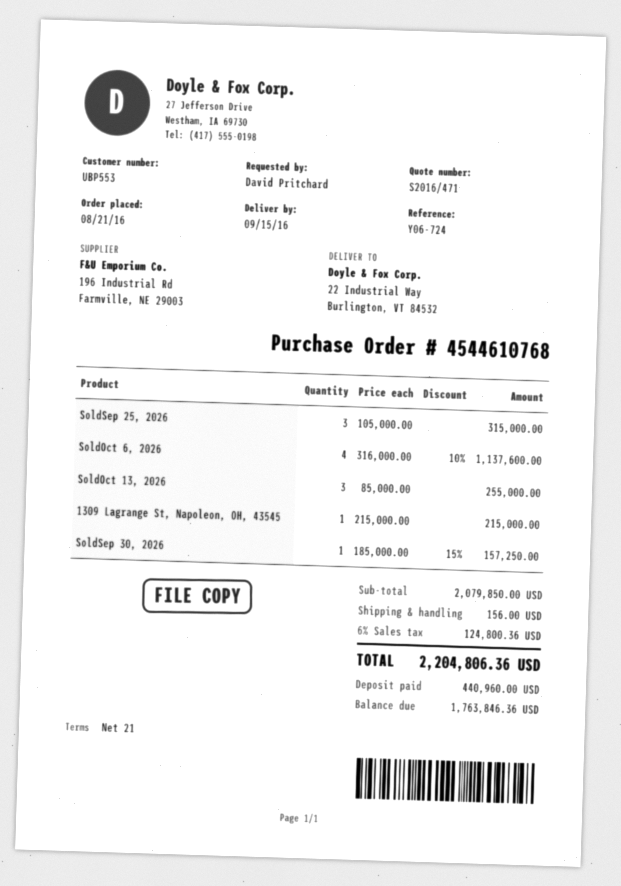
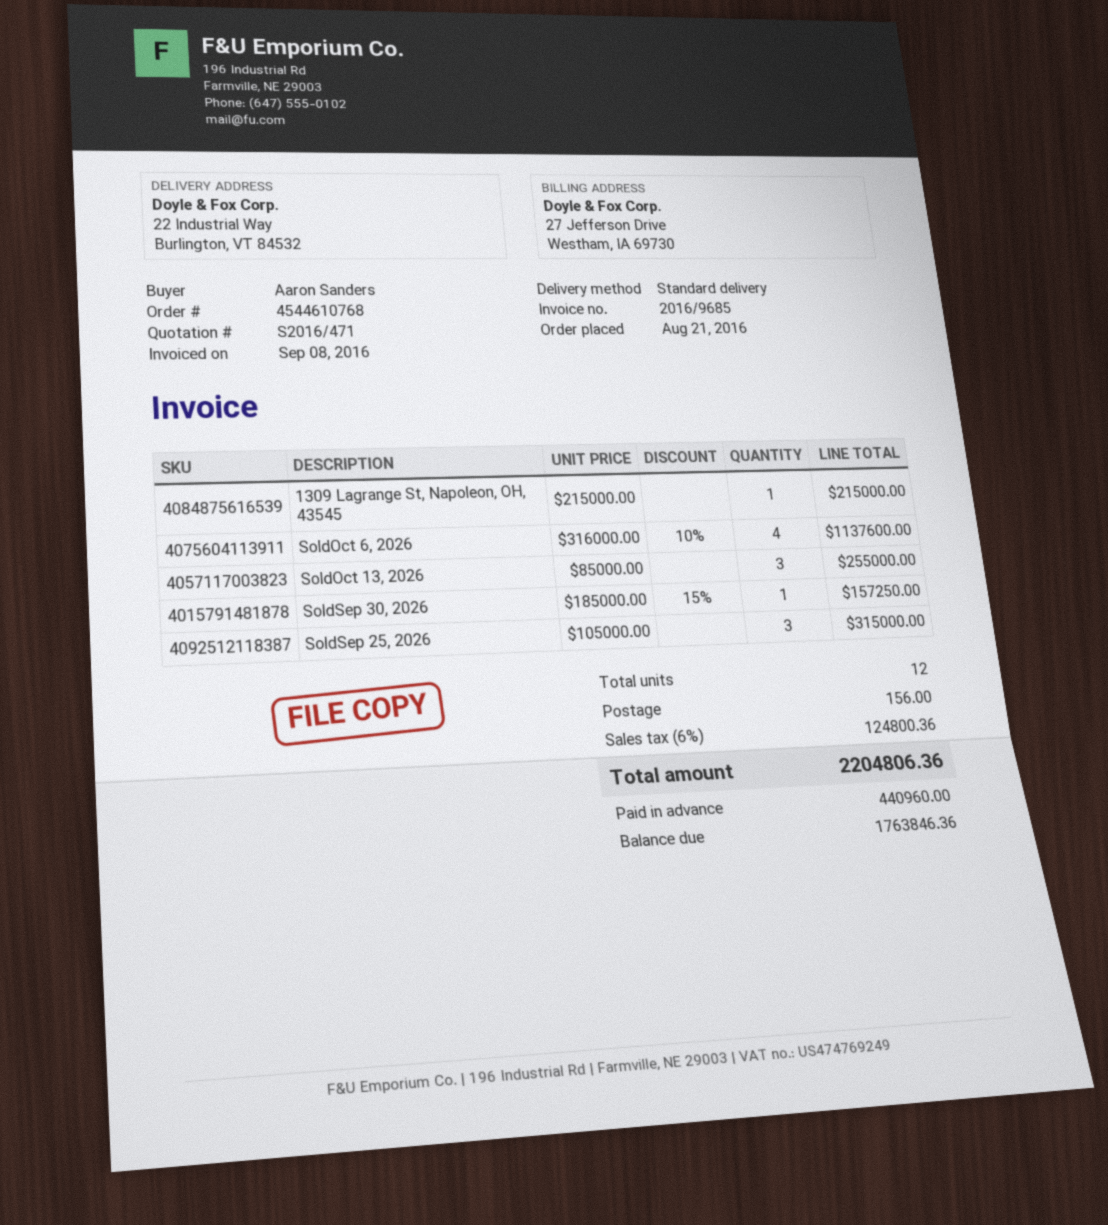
ordered by: David Pritchard -> Aaron Sanders

